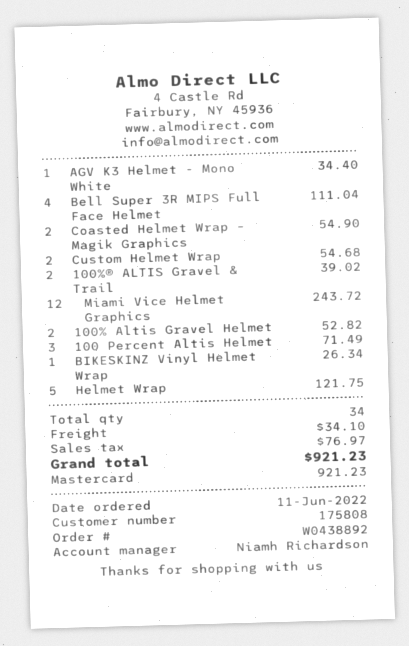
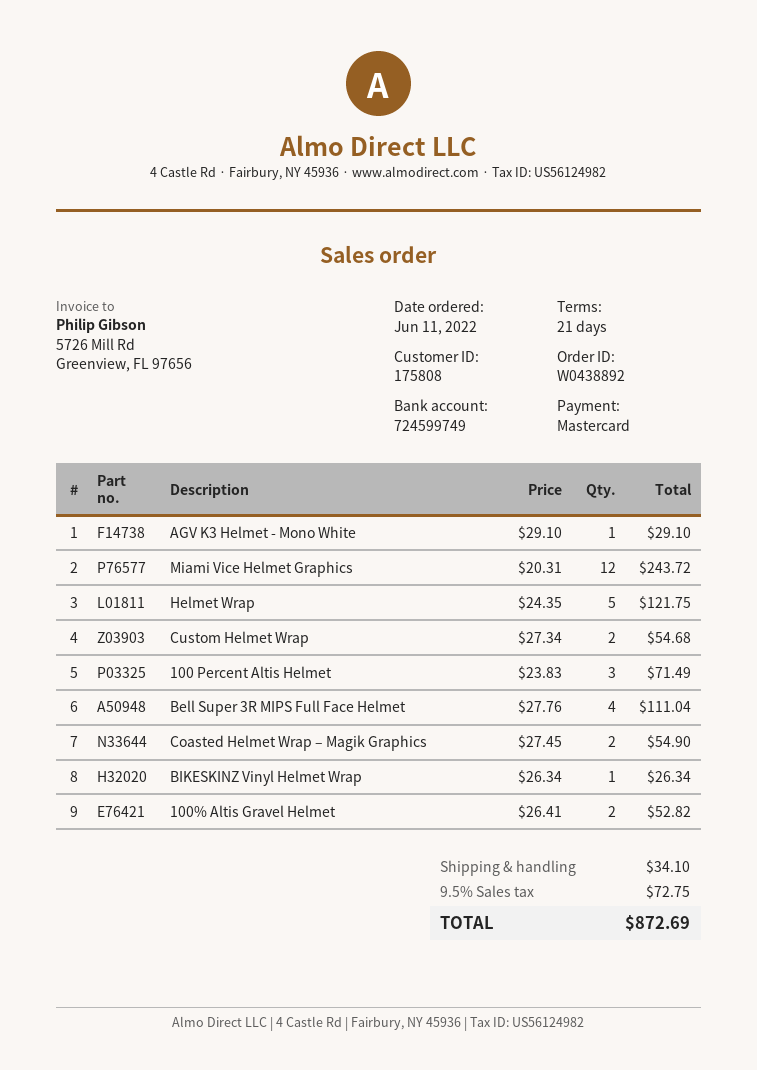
AGV K3 Helmet - Mono White: 1 for 34.40 -> 1 for 29.10
100%® ALTIS Gravel & Trail: 2 for 39.02 -> none
tax: 76.97 -> 72.75
total: 921.23 -> 872.69

